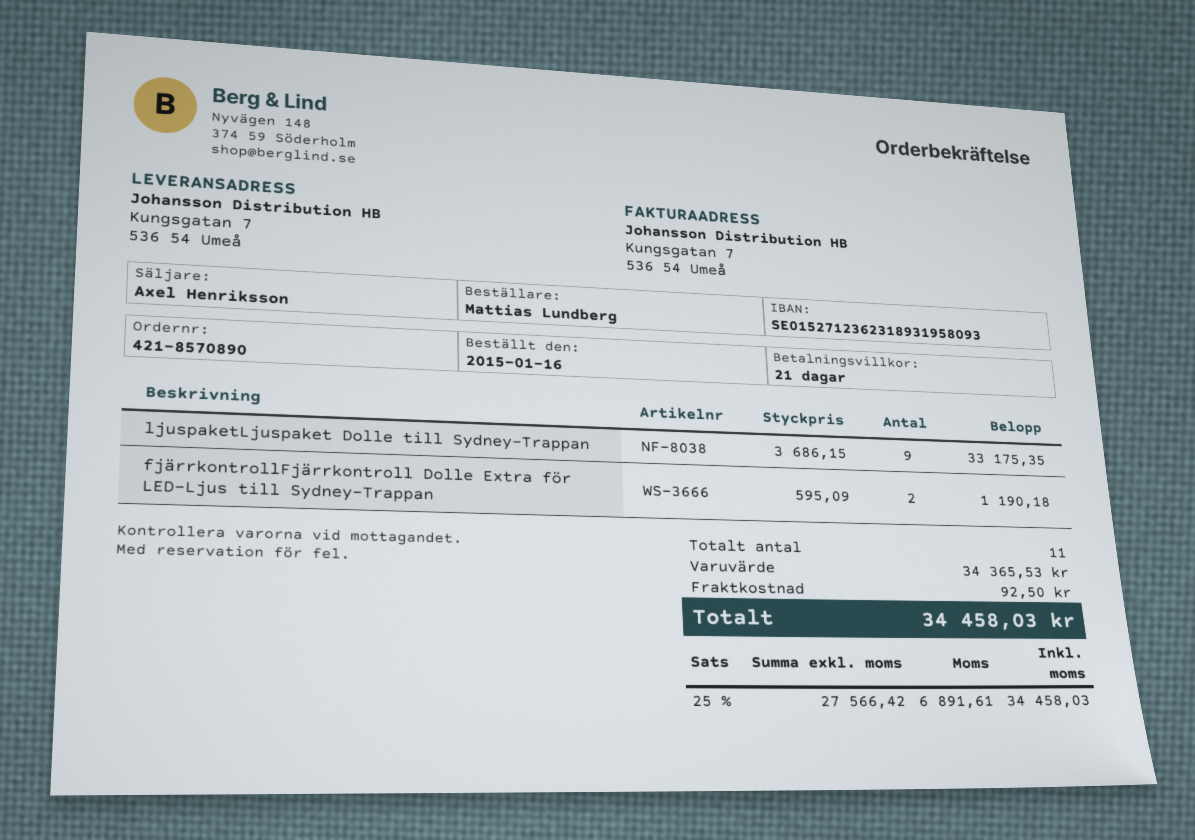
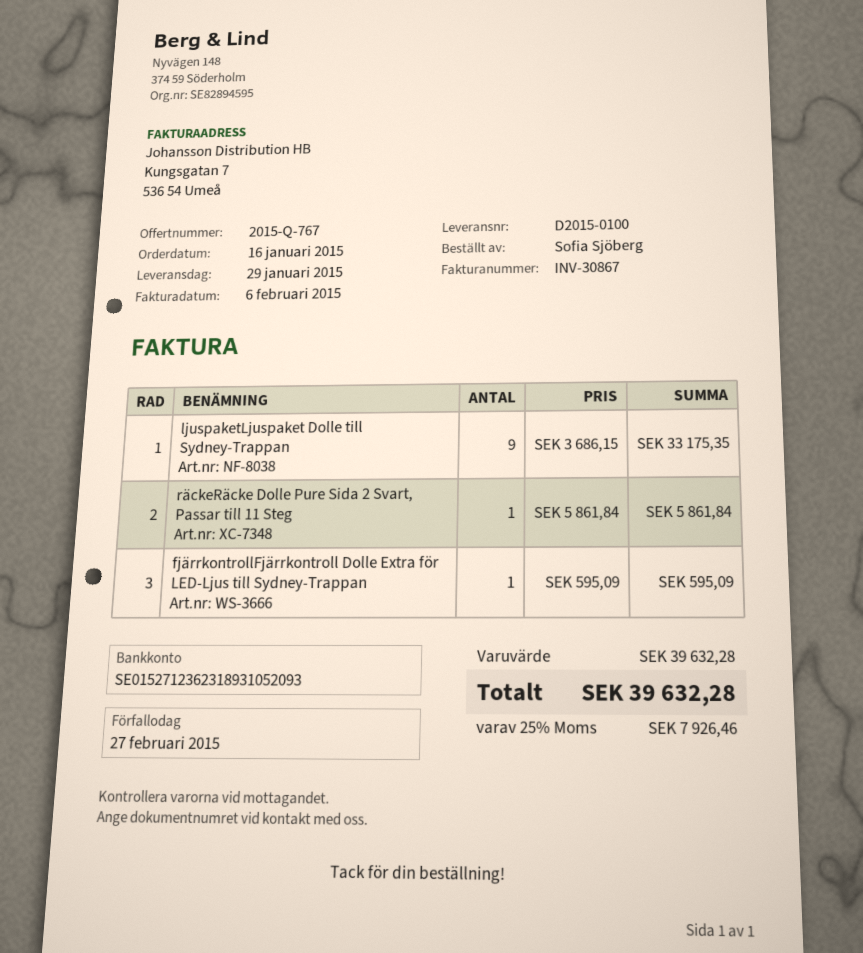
ordered by: Mattias Lundberg -> Sofia Sjöberg
bank account: SE0152712362318931958093 -> SE0152712362318931052093
fjärrkontrollFjärrkontroll Dolle Extra för LED-Ljus till Sydney-Trappan: 2 x 595.09 = 1190.18 -> 1 x 595.09 = 595.09
räckeRäcke Dolle Pure Sida 2 Svart, Passar till 11 Steg: none -> 1 x 5861.84 = 5861.84
subtotal: 34365.53 -> 39632.28
shipping: 92.50 -> none
tax: 25% = 6891.61 -> 25% = 7926.46
total: 34458.03 -> 39632.28

